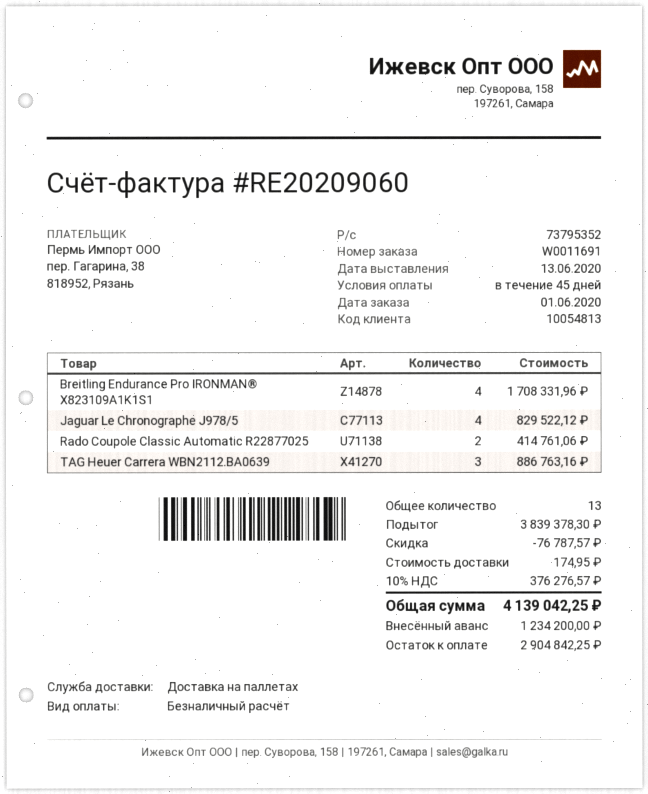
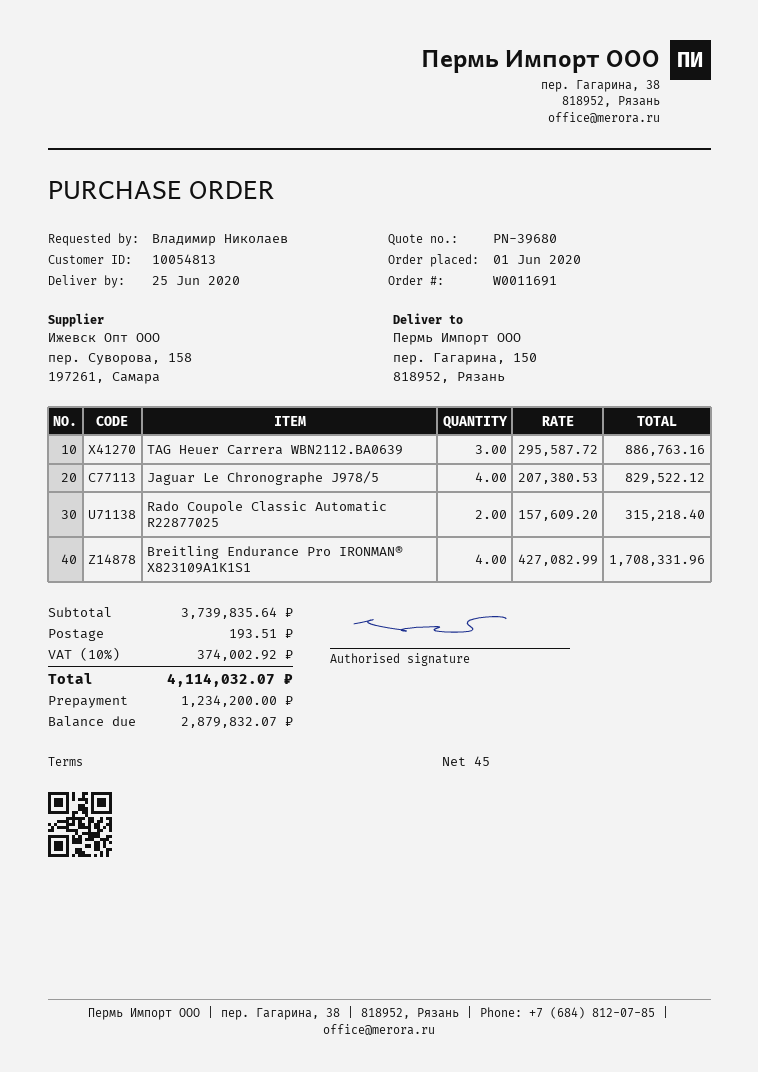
Rado Coupole Classic Automatic R22877025: 2 for 414761.06 -> 2 for 315218.40
subtotal: 3839378.30 -> 3739835.64
discount: 76787.57 -> none
shipping: 174.95 -> 193.51
tax: 10% = 376276.57 -> 10% = 374002.92
total: 4139042.25 -> 4114032.07
balance: 2904842.25 -> 2879832.07

